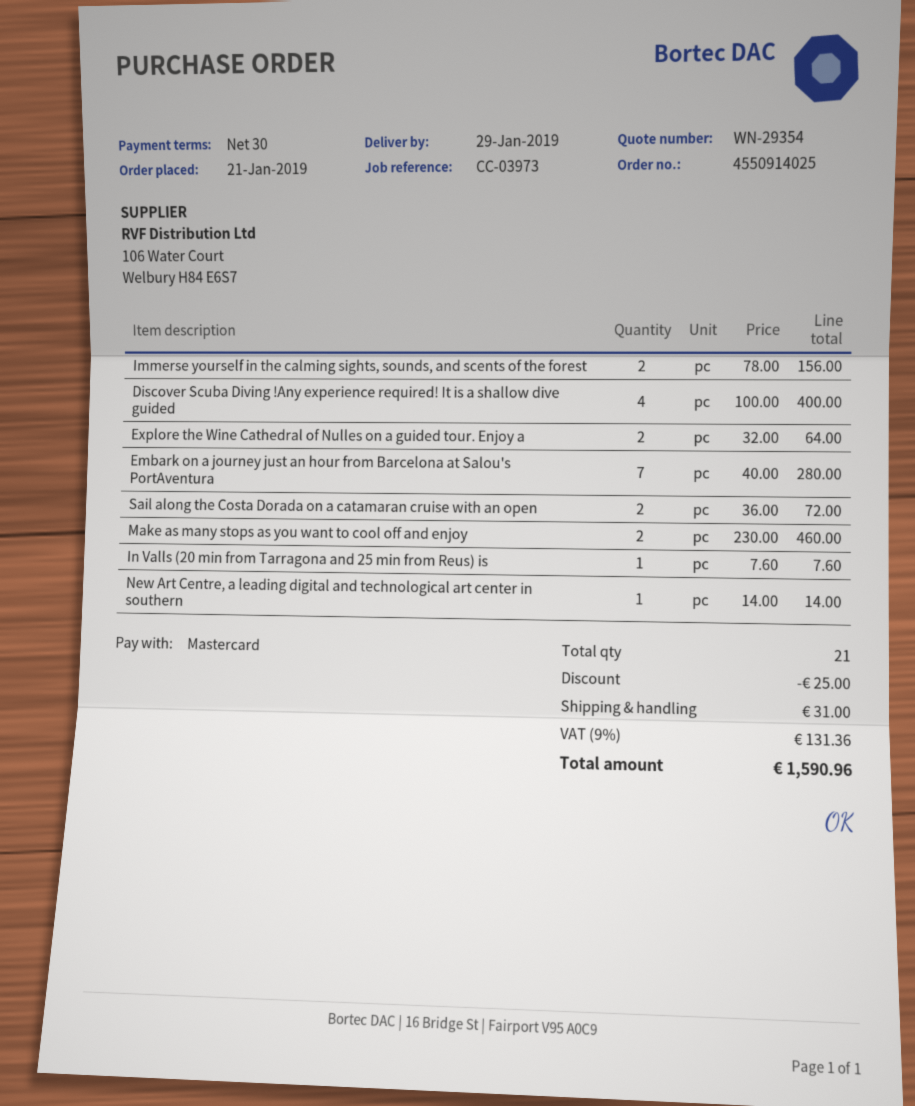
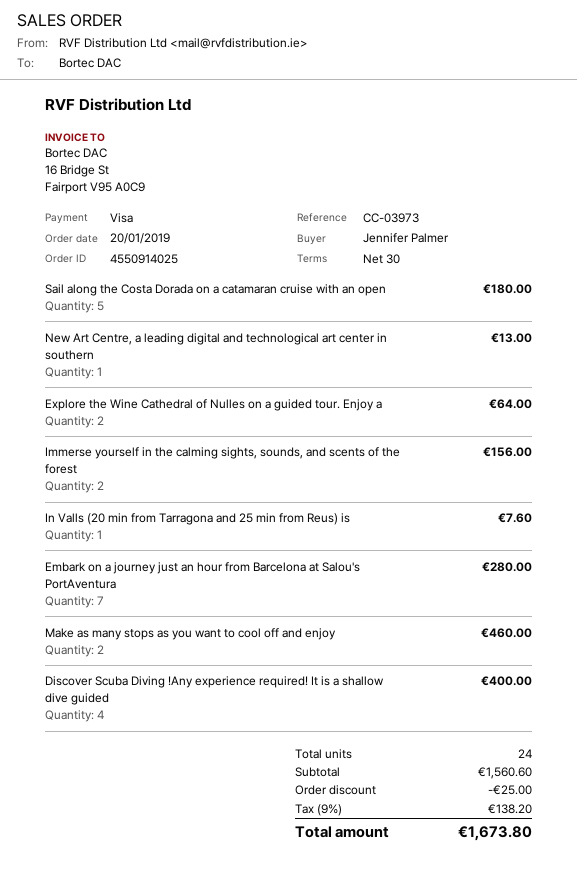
order date: 2019-01-21 -> 2019-01-20
payment method: Mastercard -> Visa
Sail along the Costa Dorada on a catamaran cruise with an open: 2 for 72.00 -> 5 for 180.00
New Art Centre, a leading digital and technological art center in southern: 1 for 14.00 -> 1 for 13.00
total quantity: 21 -> 24
shipping: 31.00 -> none
tax: 9% = 131.36 -> 9% = 138.20
total: 1590.96 -> 1673.80

